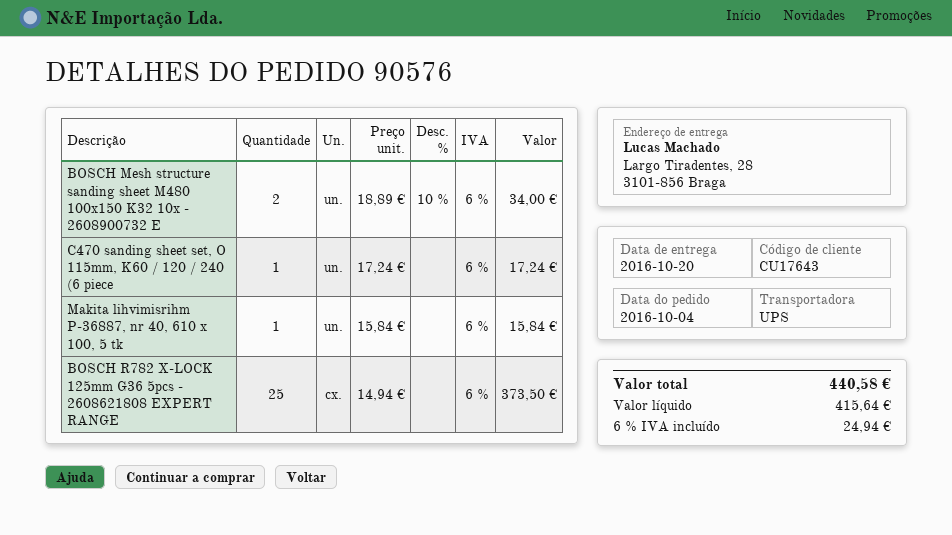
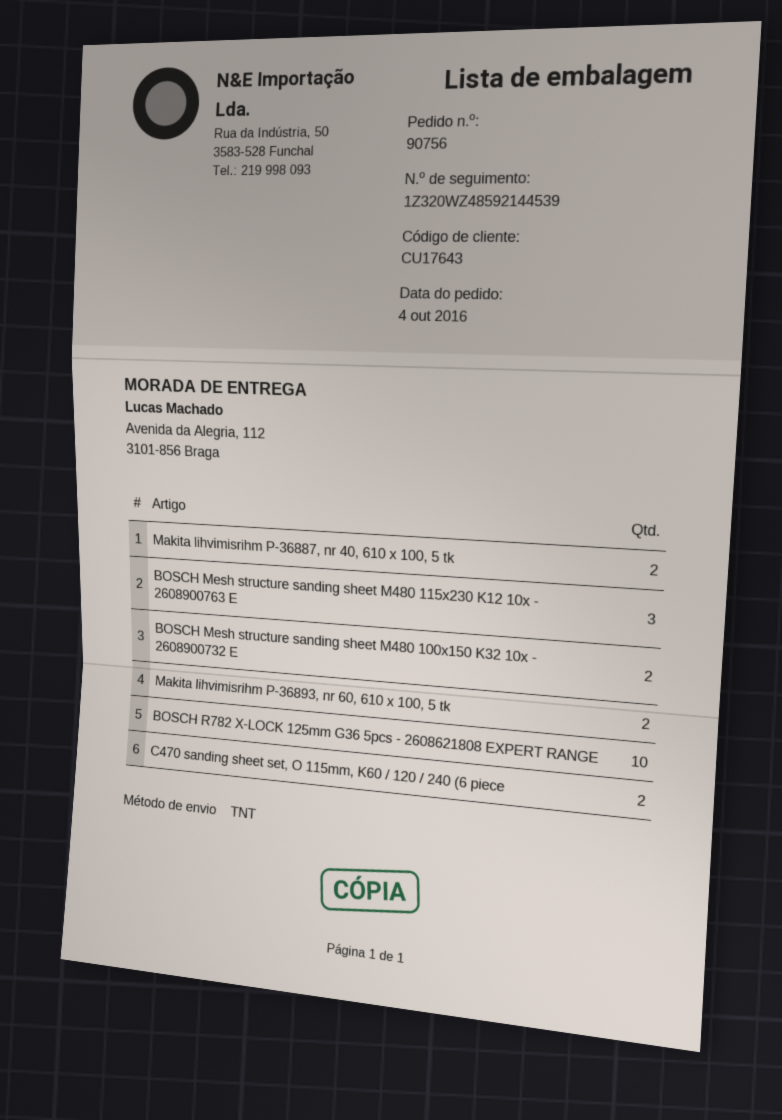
order number: 90576 -> 90756
shipping method: UPS -> TNT
ship to: Largo Tiradentes, 28, 3101-856 Braga -> Avenida da Alegria, 112, 3101-856 Braga
C470 sanding sheet set, O 115mm, K60 / 120 / 240 (6 piece: 1 -> 2
Makita lihvimisrihm P-36887, nr 40, 610 x 100, 5 tk: 1 -> 2
BOSCH R782 X-LOCK 125mm G36 5pcs - 2608621808 EXPERT RANGE: 25 -> 10
BOSCH Mesh structure sanding sheet M480 115x230 K12 10x - 2608900763 E: none -> 3
Makita lihvimisrihm P-36893, nr 60, 610 x 100, 5 tk: none -> 2

